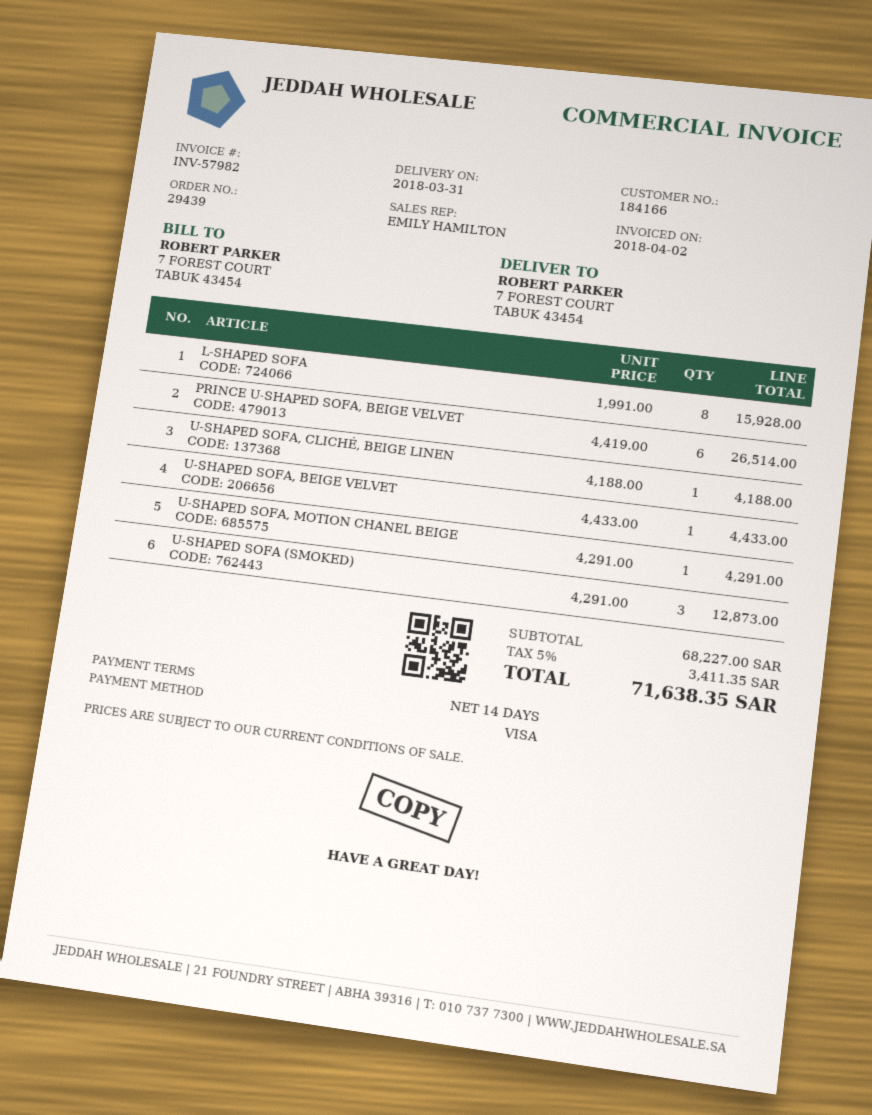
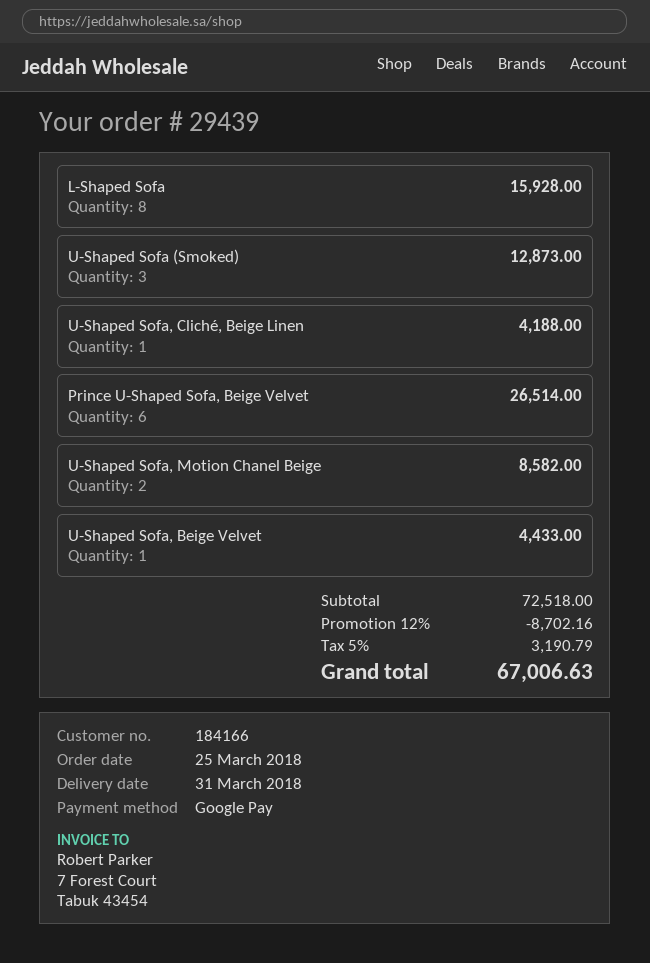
payment method: Visa -> Google Pay
U-SHAPED SOFA, MOTION CHANEL BEIGE: 1 for 4291.00 -> 2 for 8582.00
subtotal: 68227.00 -> 72518.00
discount: none -> 12% = 8702.16
tax: 5% = 3411.35 -> 5% = 3190.79
total: 71638.35 -> 67006.63

